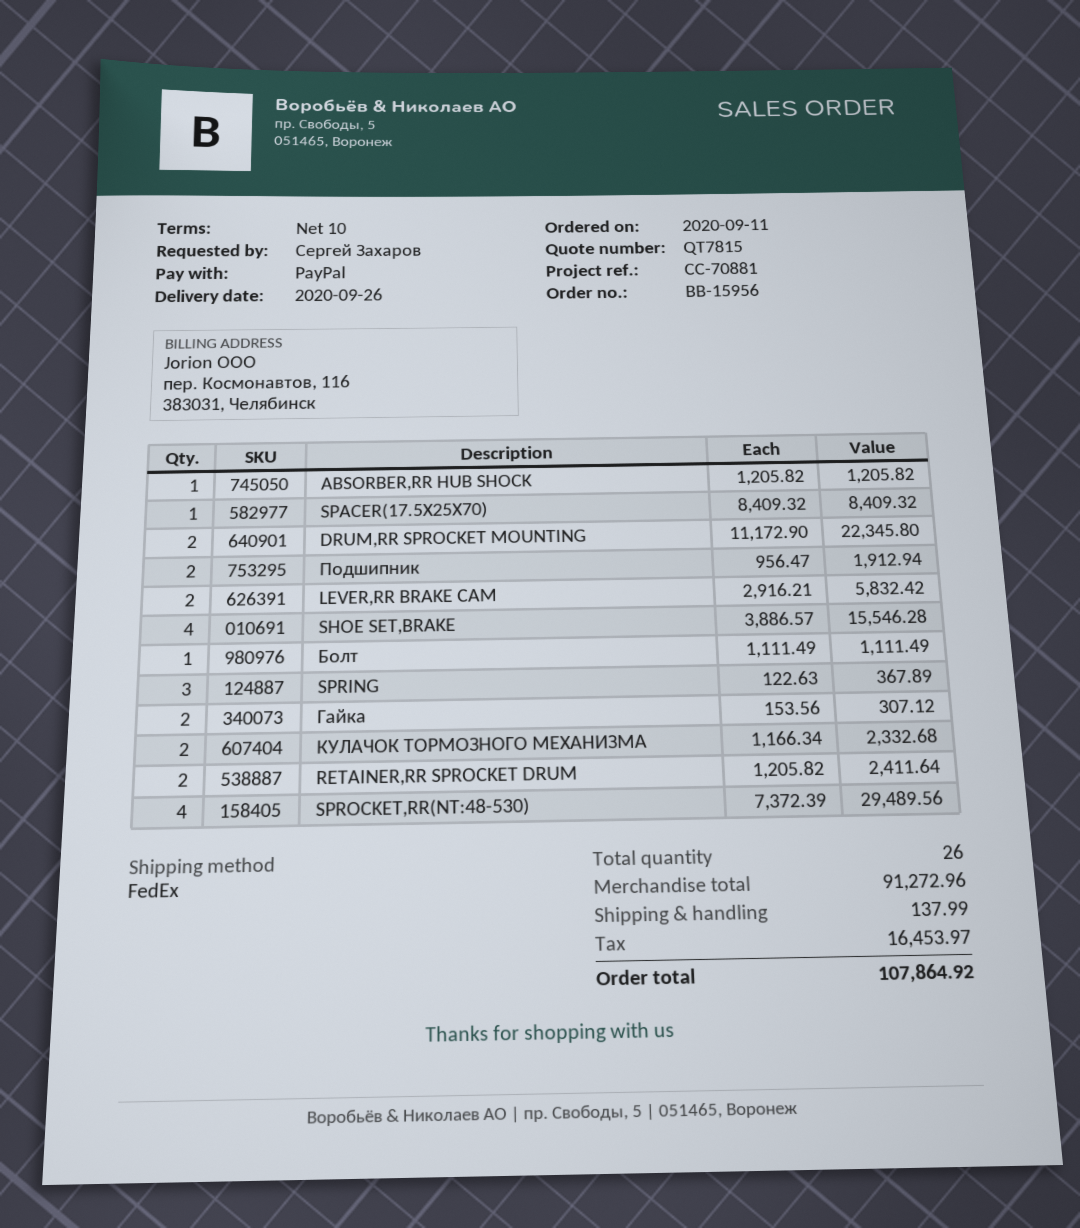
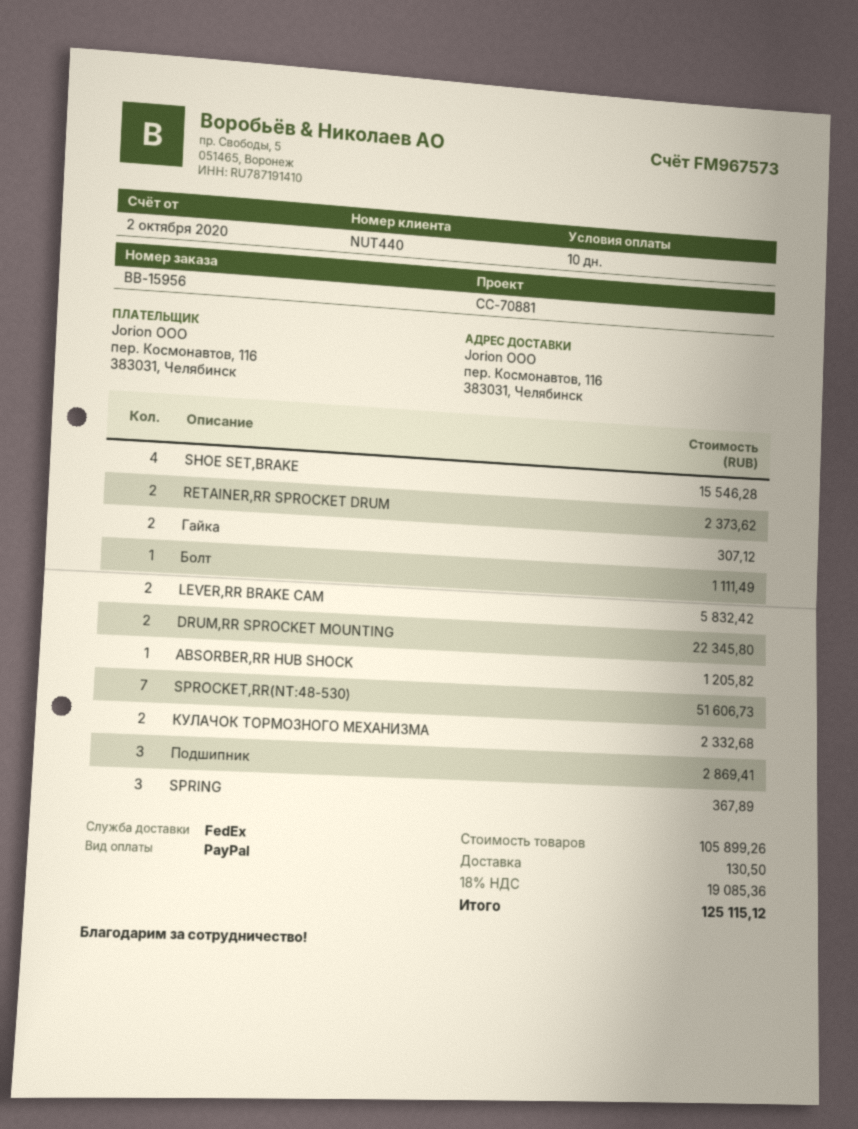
SPACER(17.5X25X70): 1 for 8409.32 -> none
Подшипник: 2 for 1912.94 -> 3 for 2869.41
RETAINER,RR SPROCKET DRUM: 2 for 2411.64 -> 2 for 2373.62
SPROCKET,RR(NT:48-530): 4 for 29489.56 -> 7 for 51606.73
subtotal: 91272.96 -> 105899.26
shipping: 137.99 -> 130.50
tax: 16453.97 -> 19085.36
total: 107864.92 -> 125115.12

